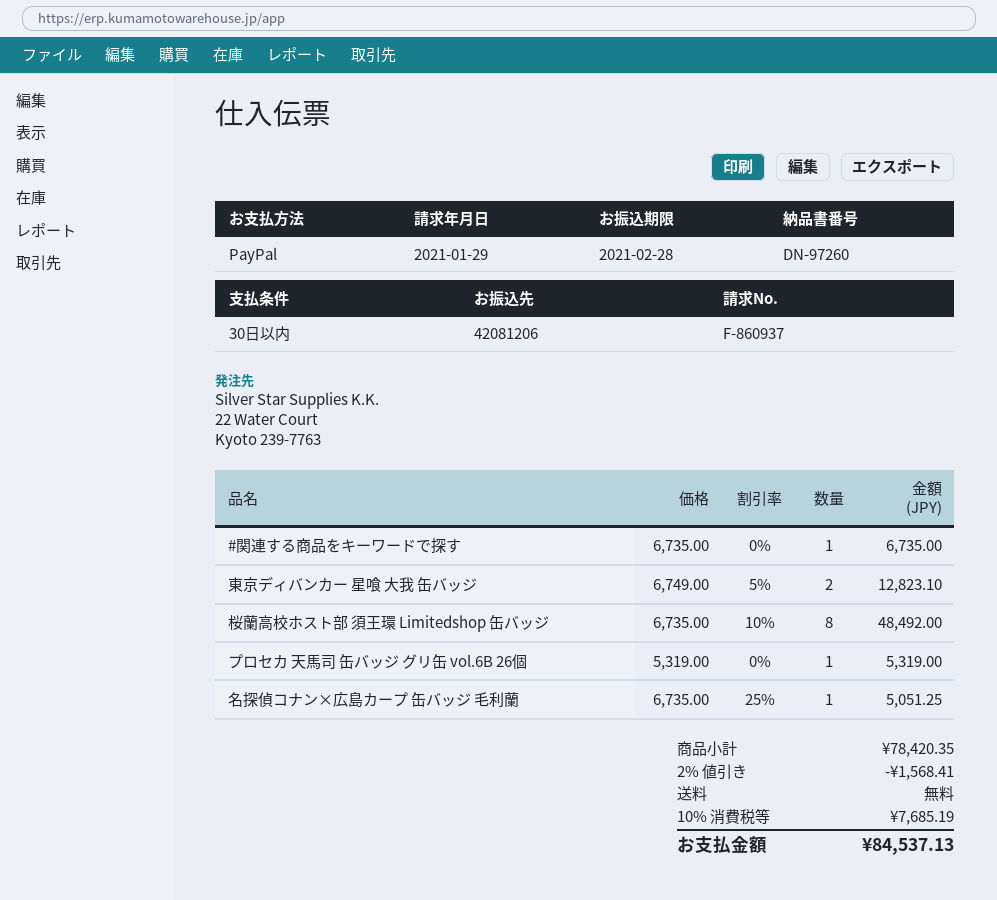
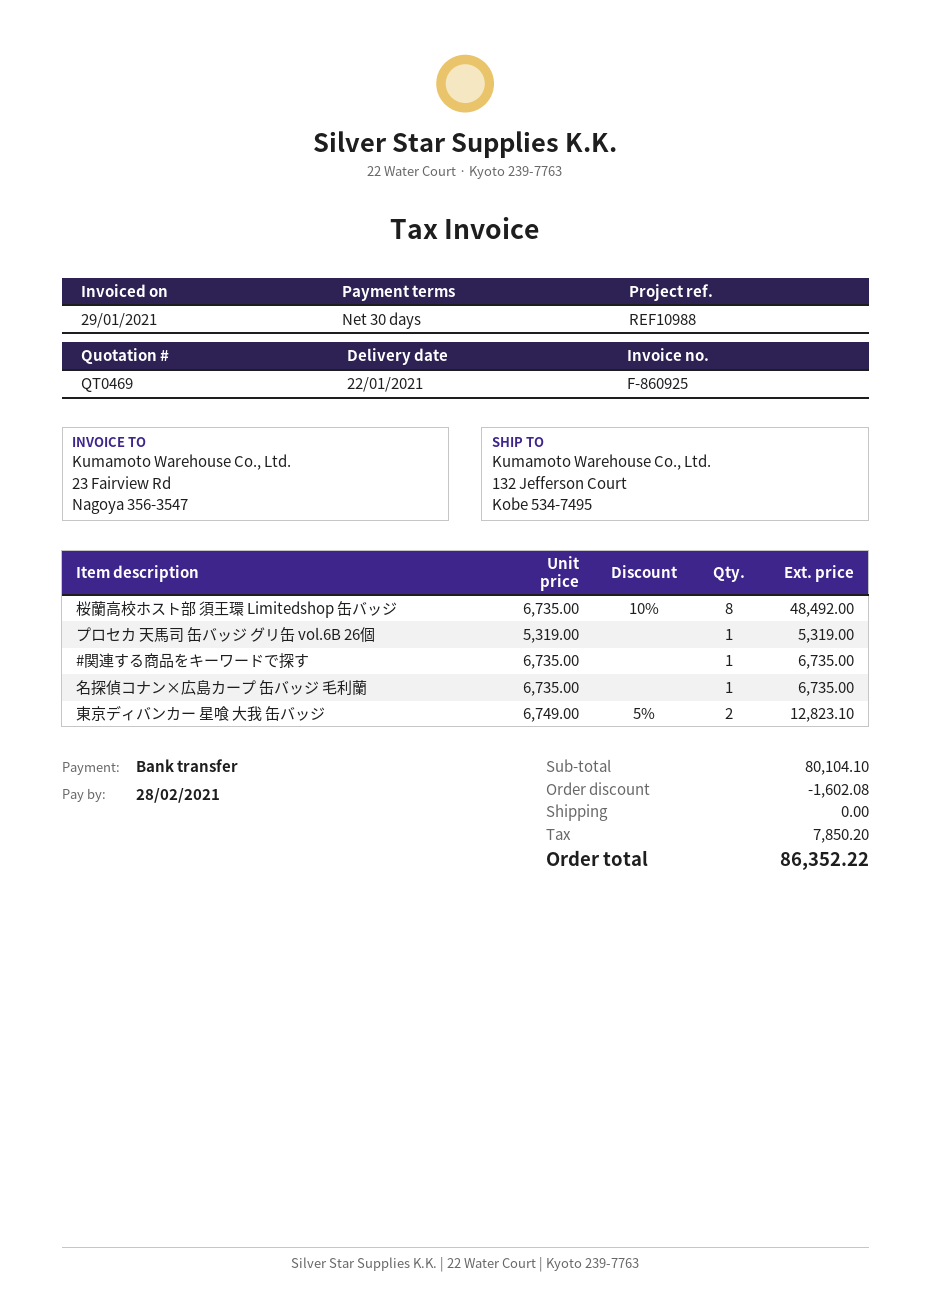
invoice number: F-860937 -> F-860925
payment method: PayPal -> bank transfer
名探偵コナン×広島カープ 缶バッジ 毛利蘭: 1 x 6735.00 - 25% = 5051.25 -> 1 x 6735.00 = 6735.00
subtotal: 78420.35 -> 80104.10
discount: 1568.41 -> 1602.08
tax: 7685.19 -> 7850.20
total: 84537.13 -> 86352.22

